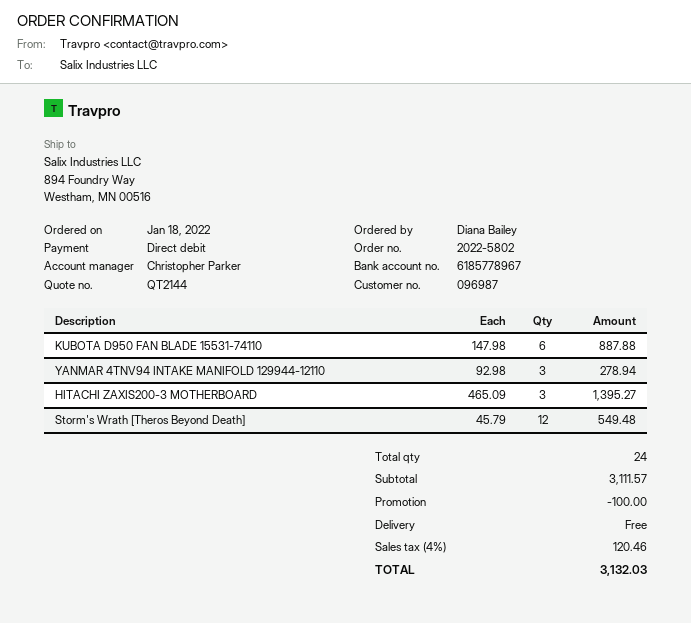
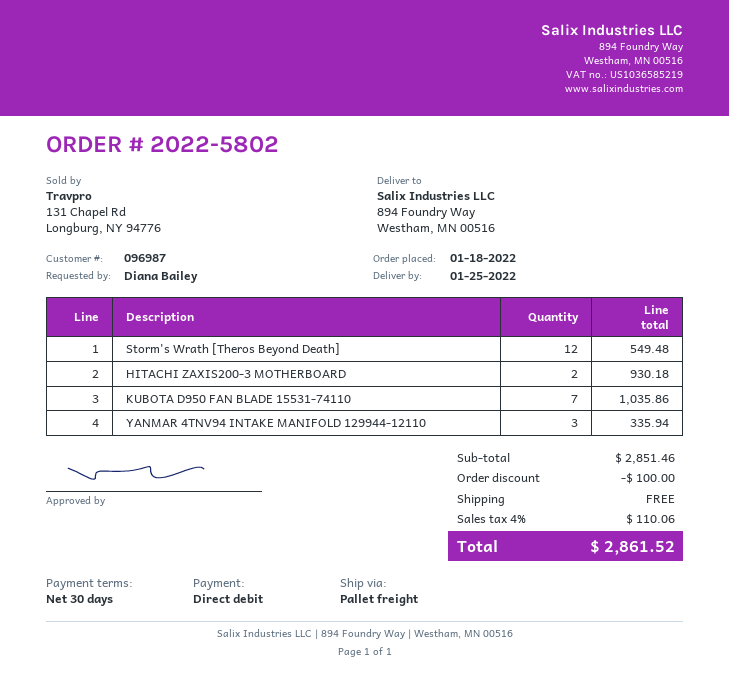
KUBOTA D950 FAN BLADE 15531-74110: 6 for 887.88 -> 7 for 1035.86
YANMAR 4TNV94 INTAKE MANIFOLD 129944-12110: 3 for 278.94 -> 3 for 335.94
HITACHI ZAXIS200-3 MOTHERBOARD: 3 for 1395.27 -> 2 for 930.18
subtotal: 3111.57 -> 2851.46
tax: 4% = 120.46 -> 4% = 110.06
total: 3132.03 -> 2861.52

